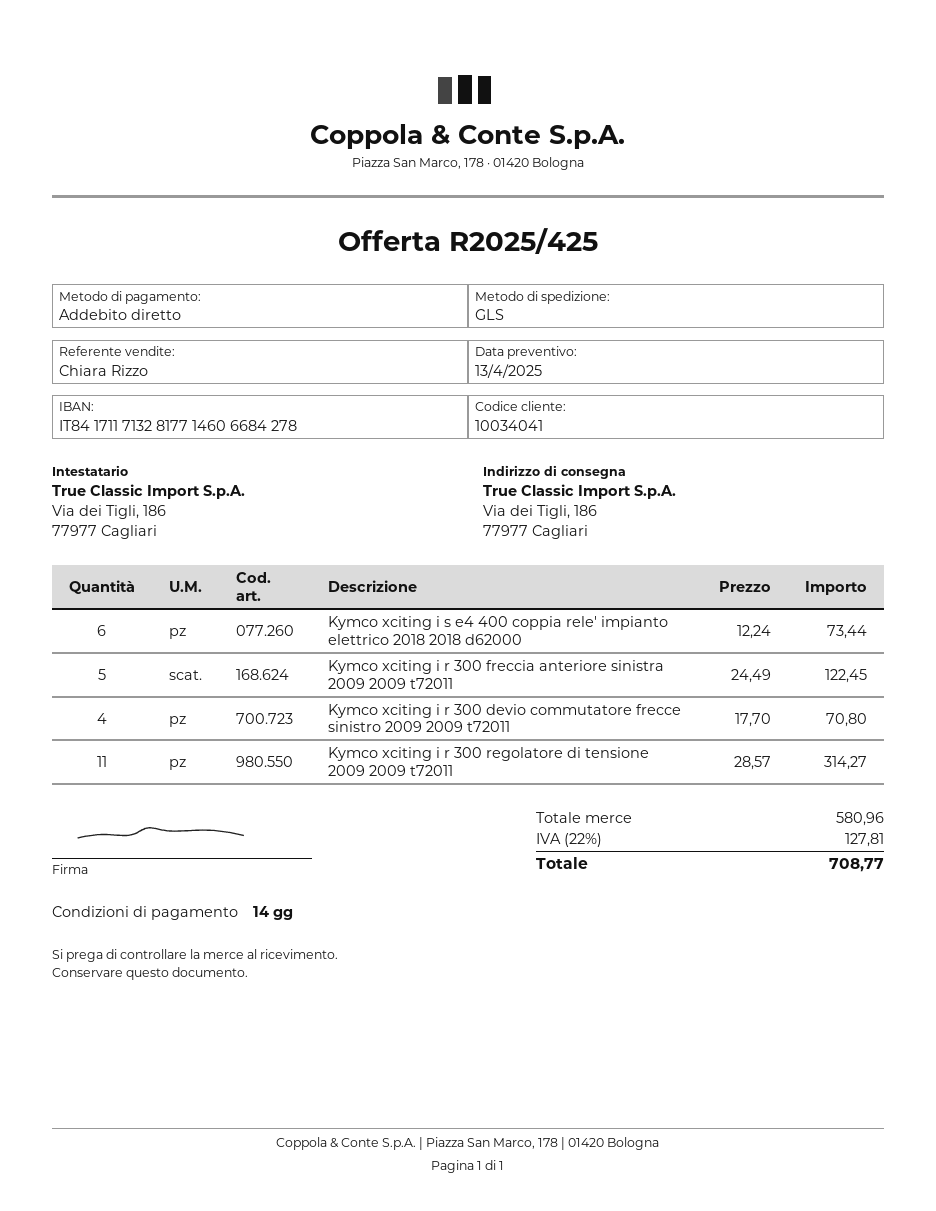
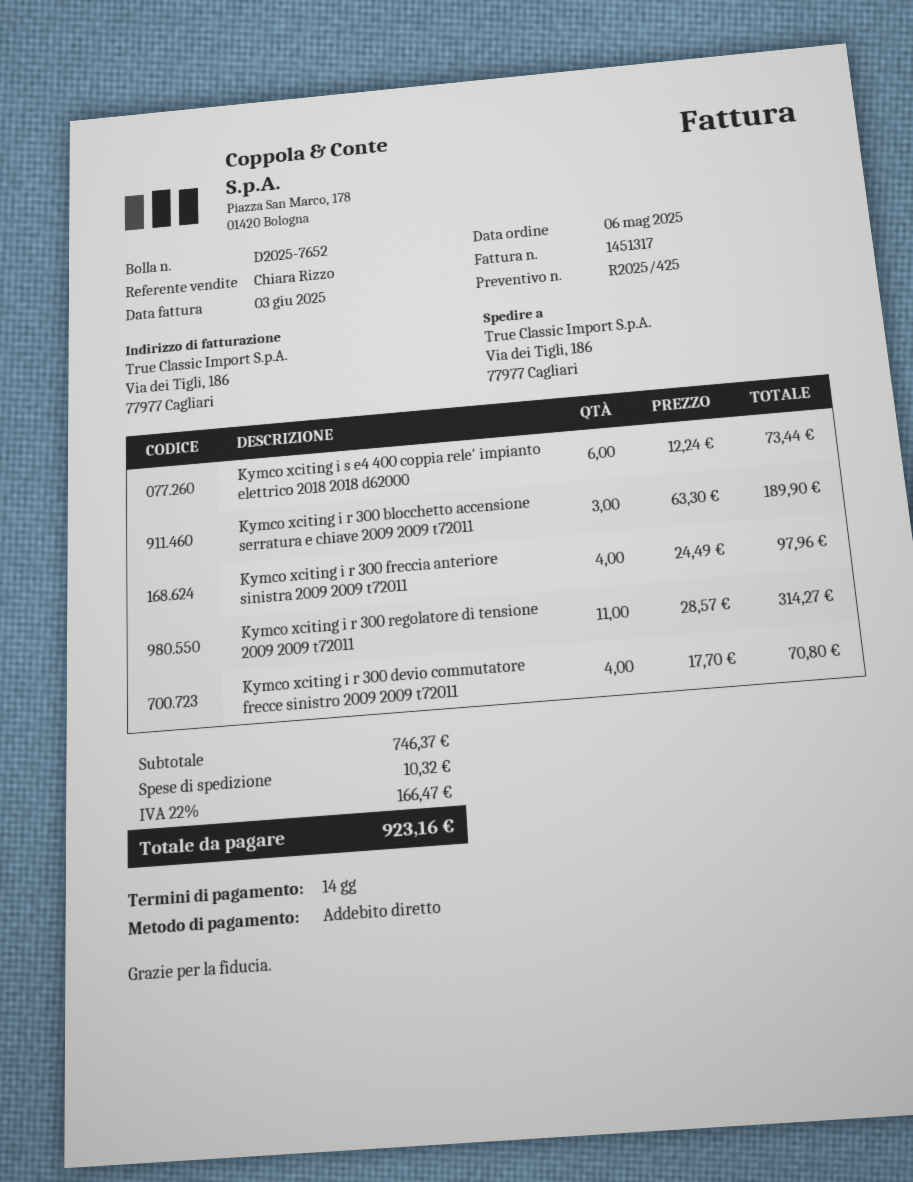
Kymco xciting i r 300 freccia anteriore sinistra 2009 2009 t72011: 5 x 24.49 = 122.45 -> 4 x 24.49 = 97.96
Kymco xciting i r 300 blocchetto accensione serratura e chiave 2009 2009 t72011: none -> 3 x 63.30 = 189.90
subtotal: 580.96 -> 746.37
shipping: none -> 10.32
tax: 22% = 127.81 -> 22% = 166.47
total: 708.77 -> 923.16

